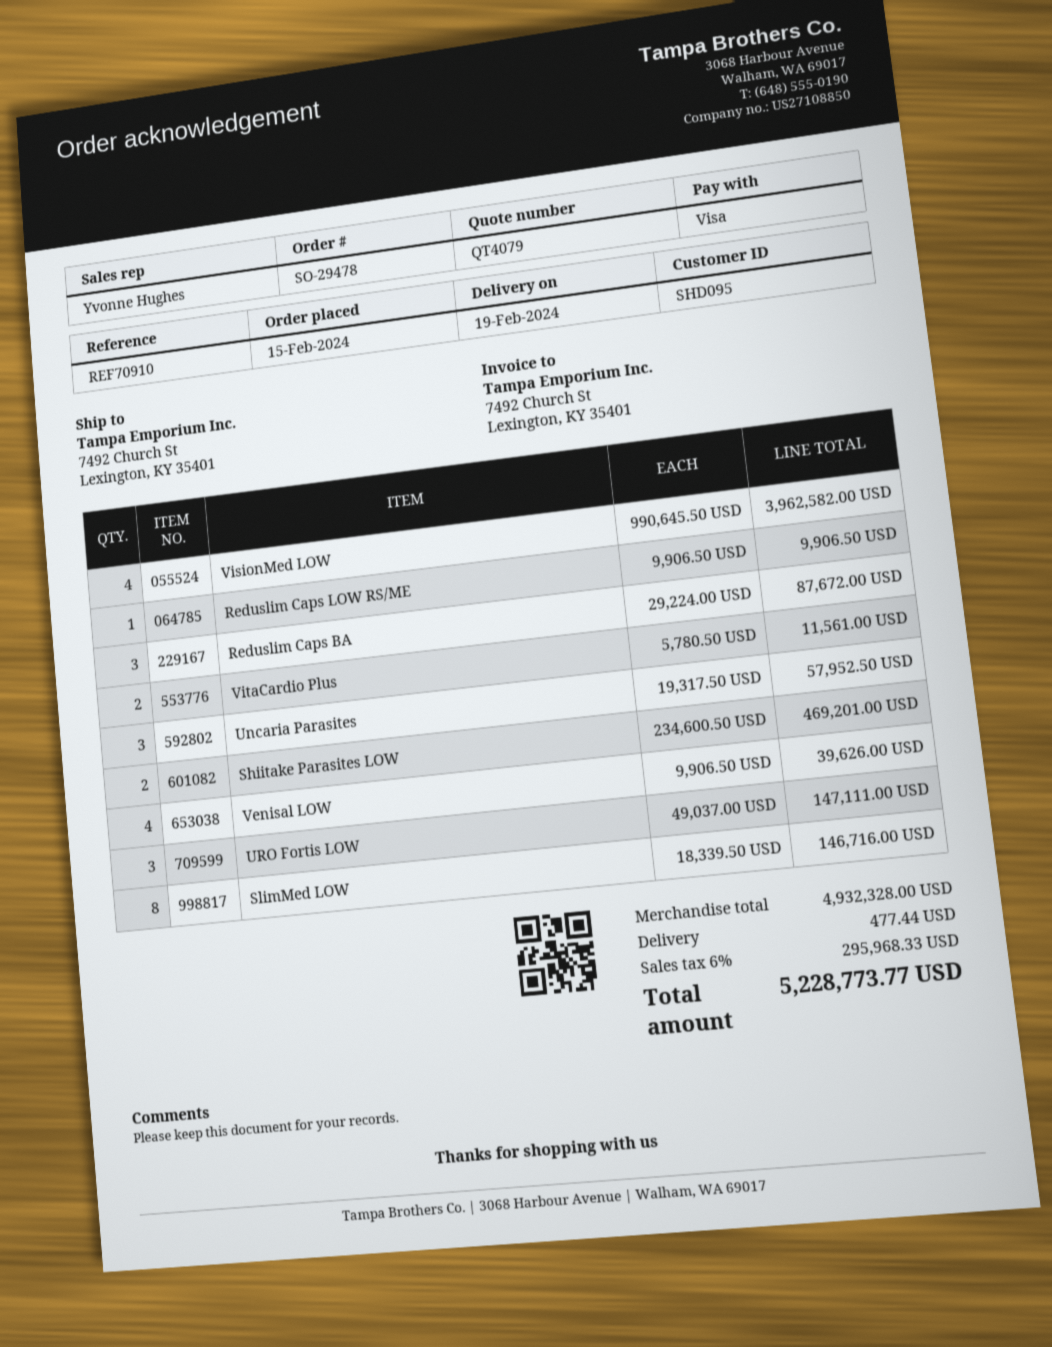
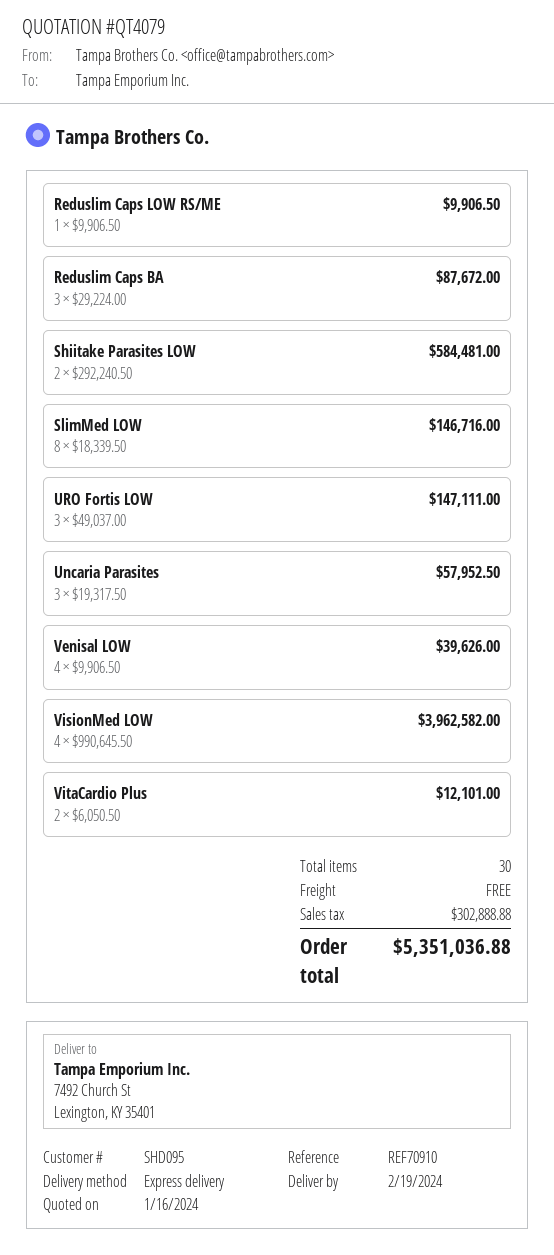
VitaCardio Plus: 2 x 5780.50 = 11561.00 -> 2 x 6050.50 = 12101.00
Shiitake Parasites LOW: 2 x 234600.50 = 469201.00 -> 2 x 292240.50 = 584481.00
shipping: 477.44 -> 0.00
tax: 295968.33 -> 302888.88
total: 5228773.77 -> 5351036.88

